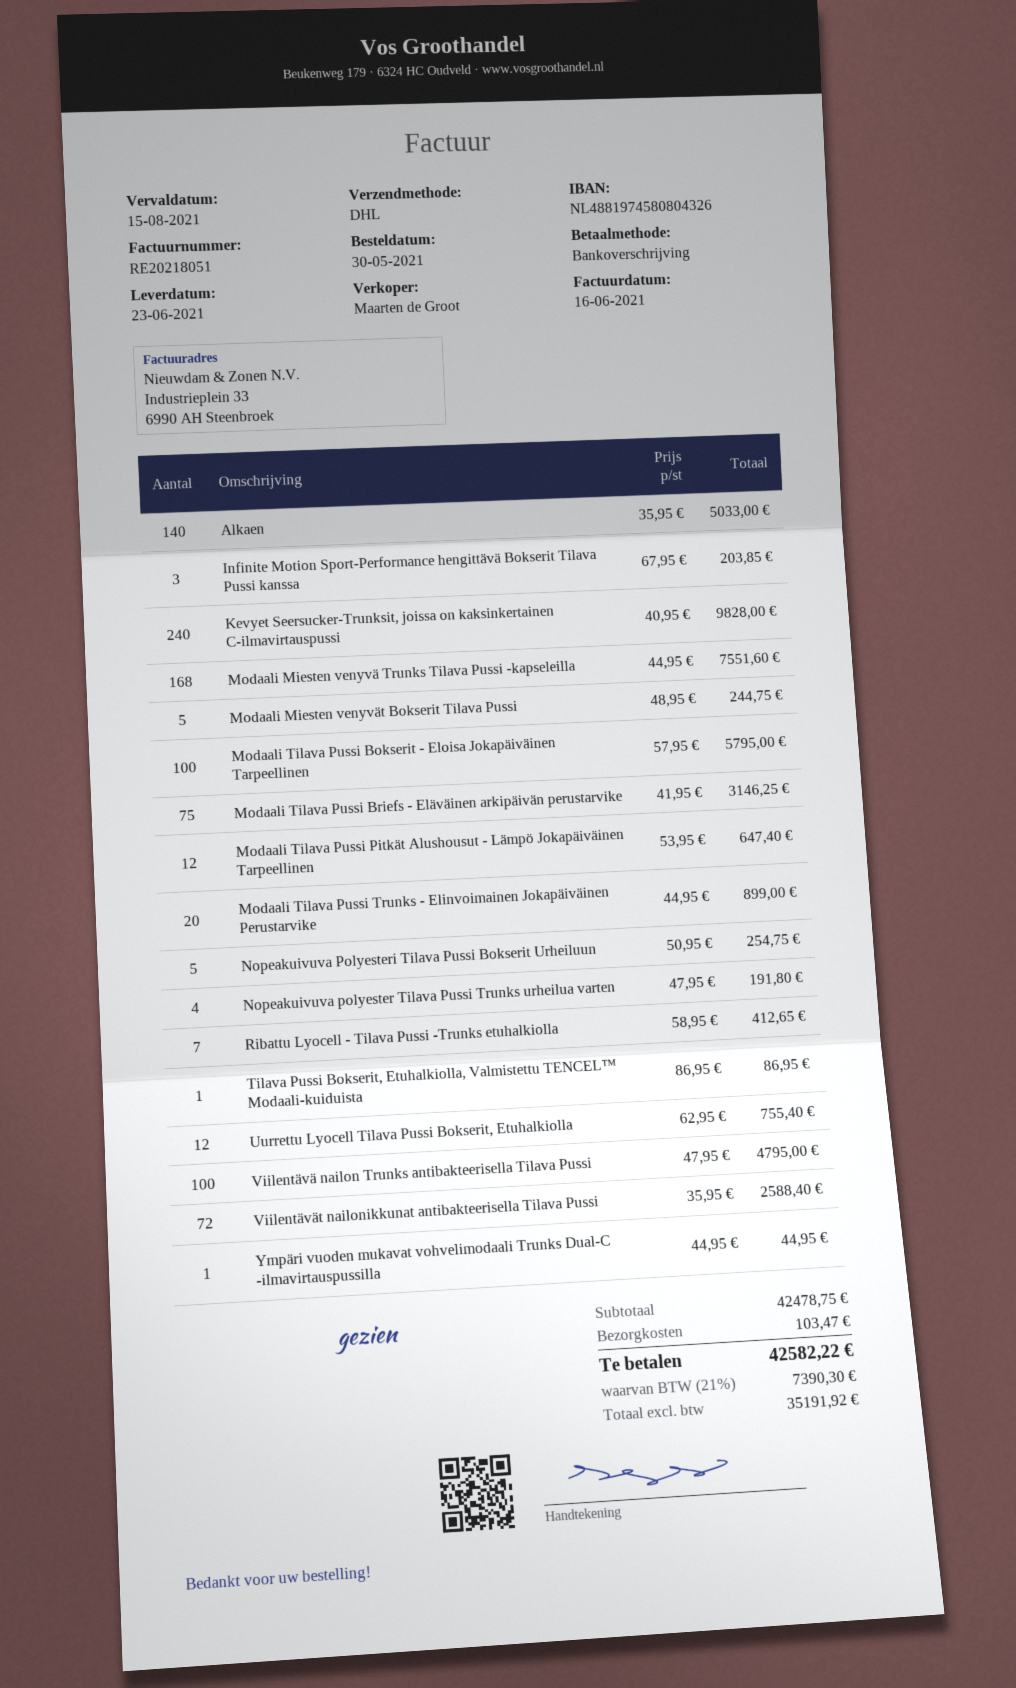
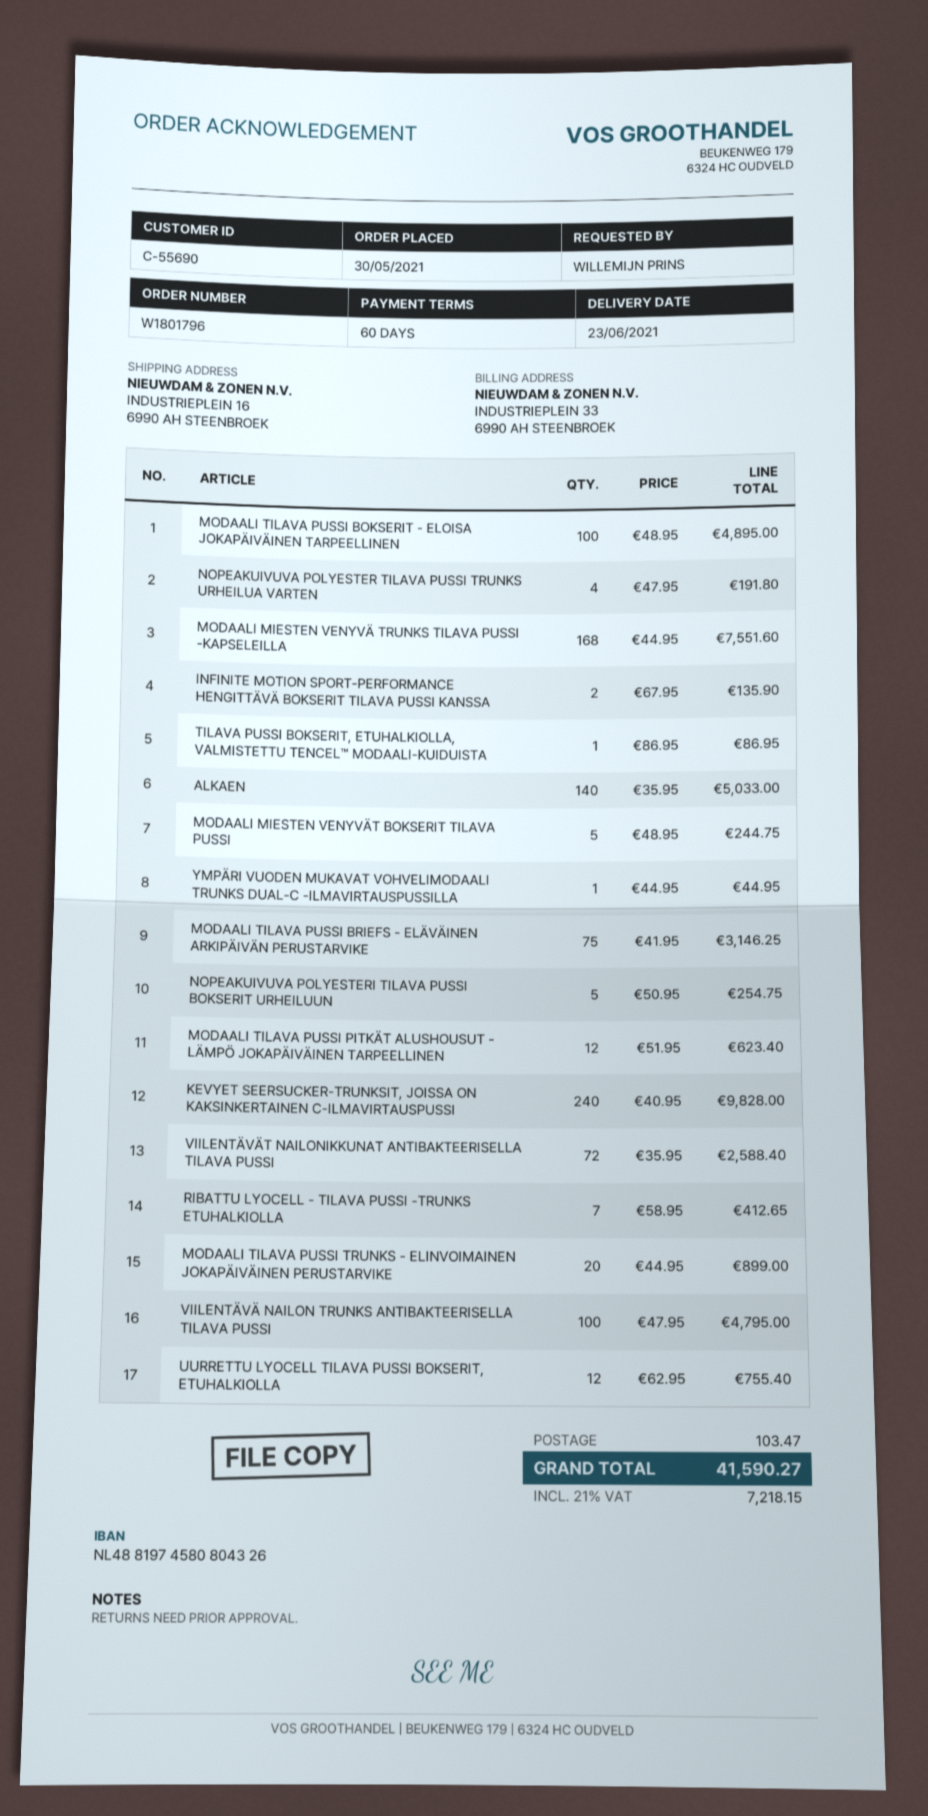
Infinite Motion Sport-Performance hengittävä Bokserit Tilava Pussi kanssa: 3 x 67.95 = 203.85 -> 2 x 67.95 = 135.90
Modaali Tilava Pussi Bokserit - Eloisa Jokapäiväinen Tarpeellinen: 100 x 57.95 = 5795.00 -> 100 x 48.95 = 4895.00
Modaali Tilava Pussi Pitkät Alushousut - Lämpö Jokapäiväinen Tarpeellinen: 12 x 53.95 = 647.40 -> 12 x 51.95 = 623.40
tax: 21% = 7390.30 -> 21% = 7218.15
total: 42582.22 -> 41590.27

